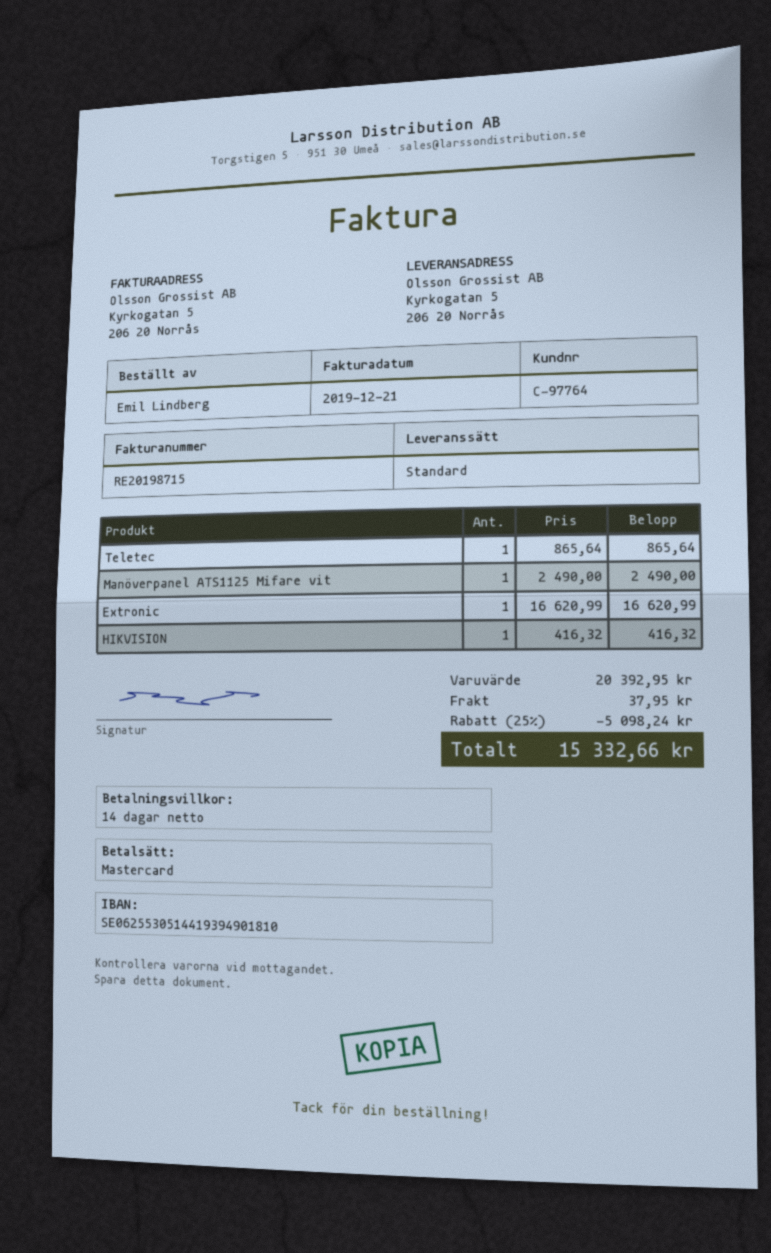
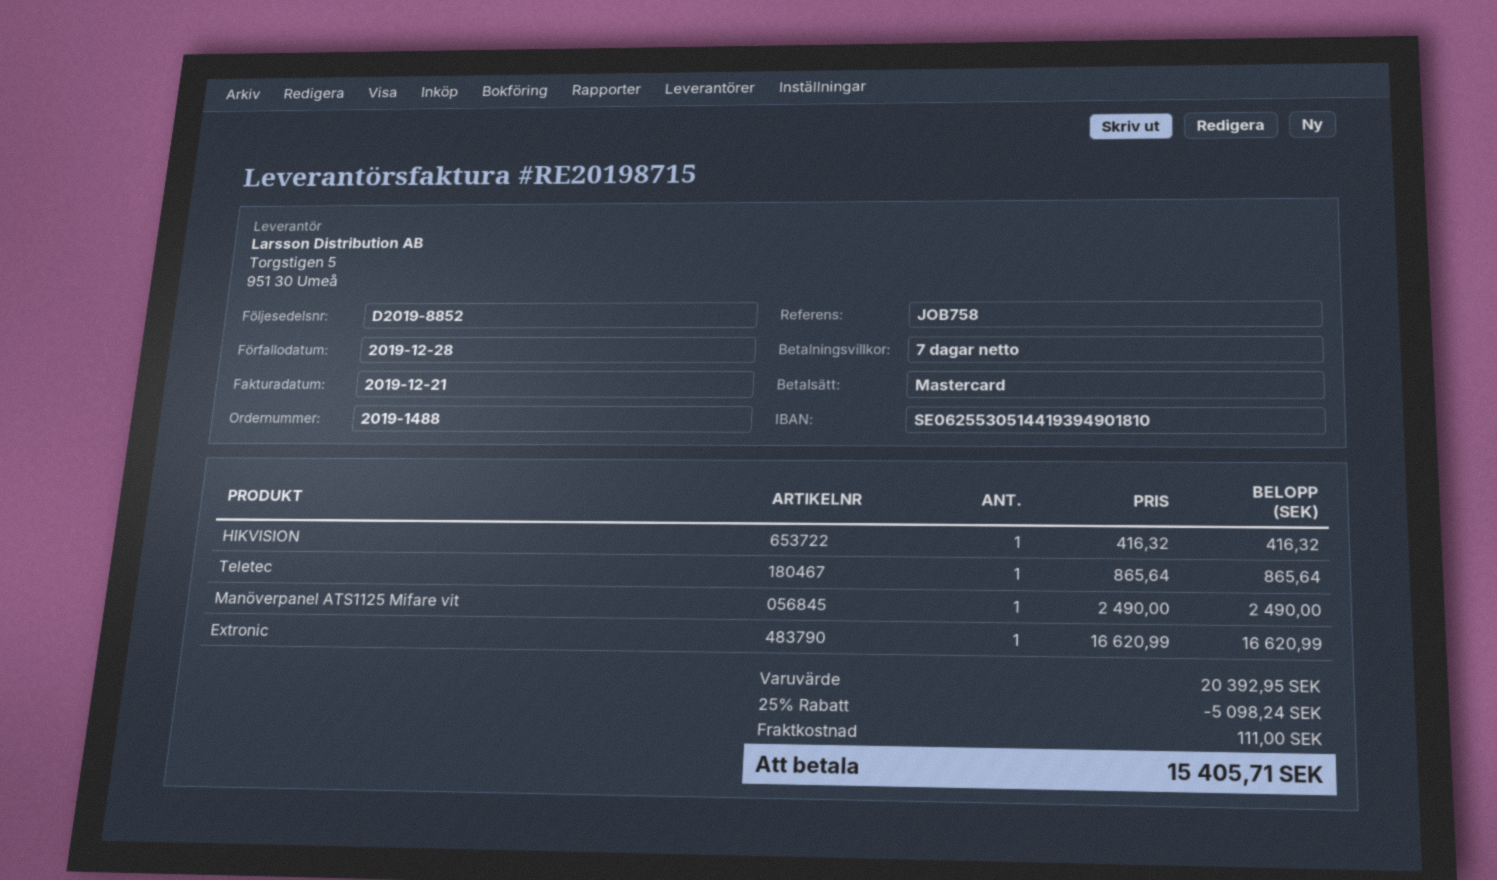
payment terms: 14 days -> 7 days
shipping: 37.95 -> 111.00
total: 15332.66 -> 15405.71

